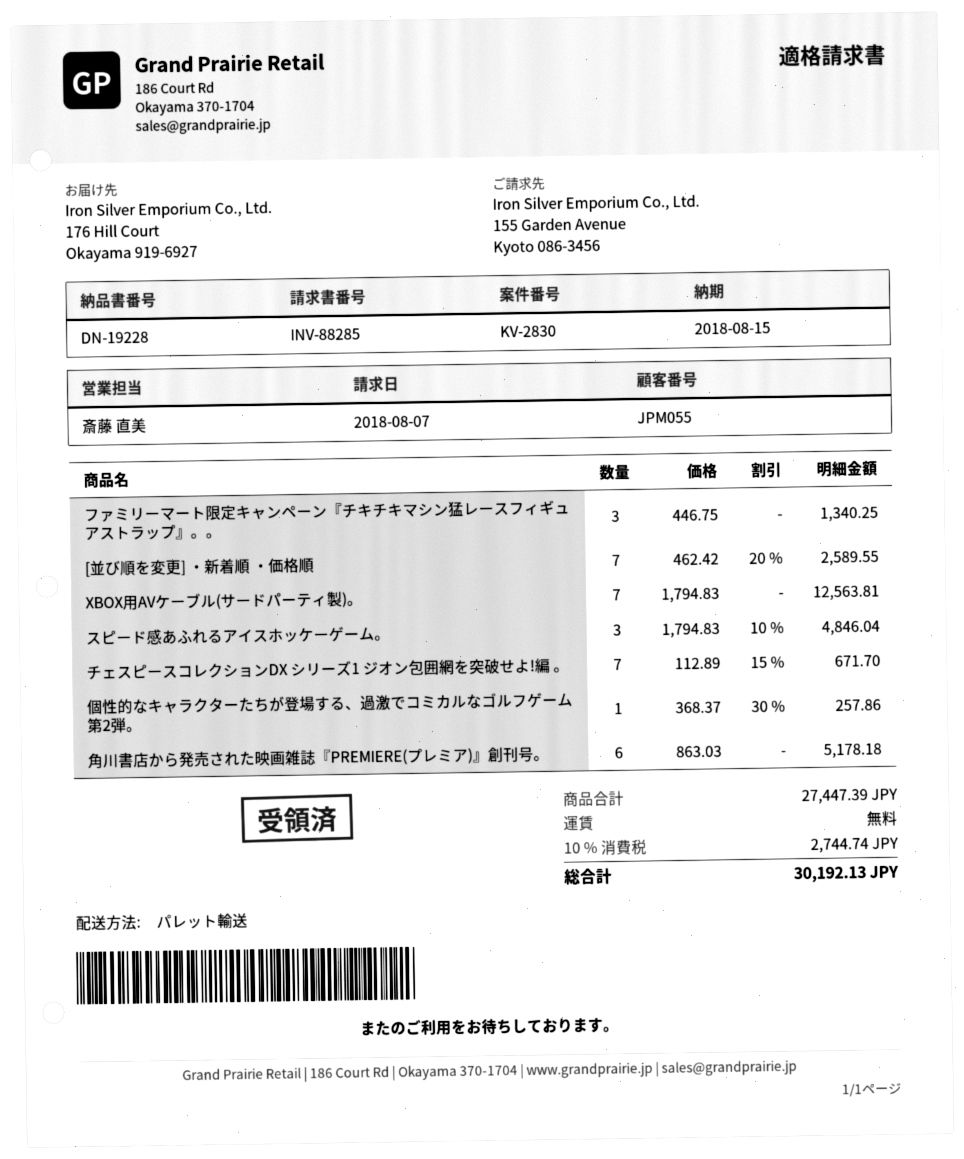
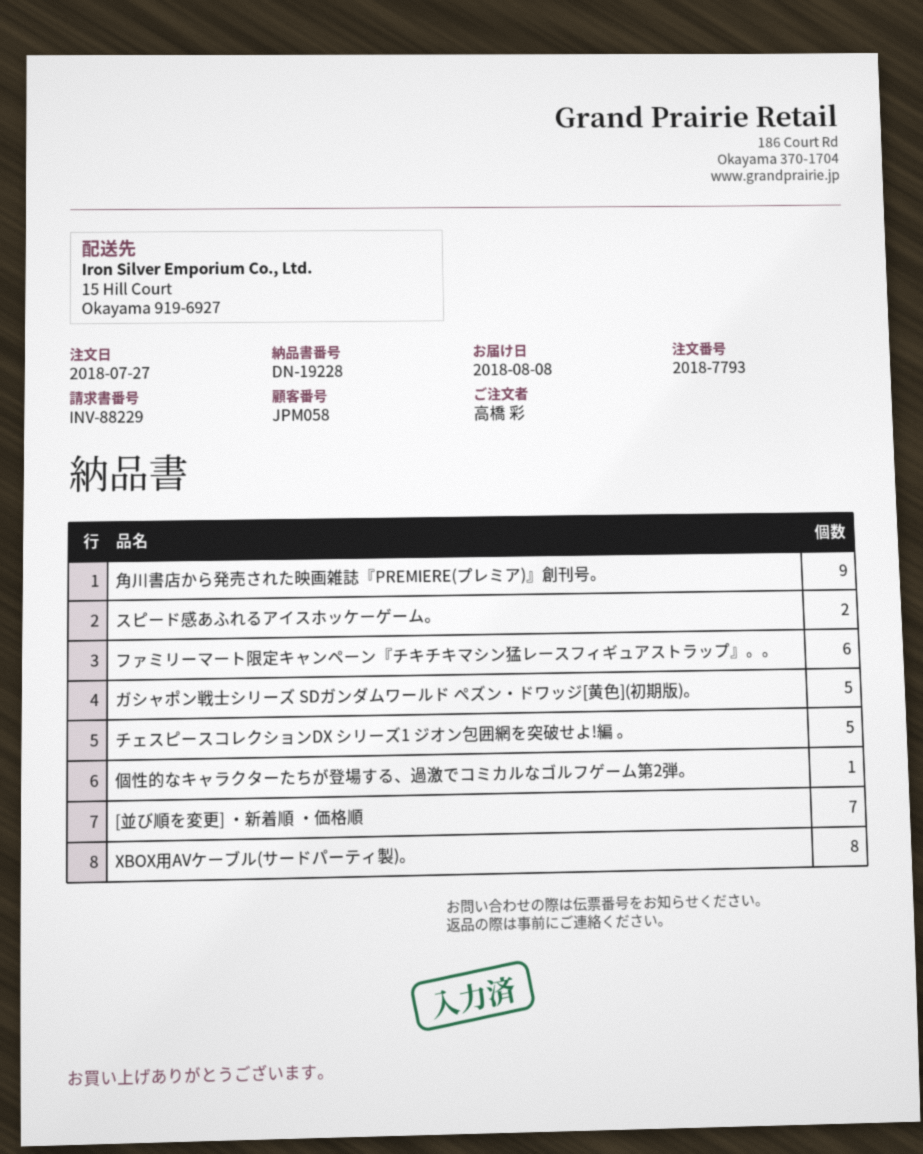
delivery date: 2018-08-15 -> 2018-08-08
invoice number: INV-88285 -> INV-88229
customer number: JPM055 -> JPM058
ship to: 176 Hill Court, Okayama 919-6927 -> 15 Hill Court, Okayama 919-6927
ファミリーマート限定キャンペーン『チキチキマシン猛レースフィギュアストラップ』。。: 3 -> 6
XBOX用AVケーブル(サードパーティ製)。: 7 -> 8
スピード感あふれるアイスホッケーゲーム。: 3 -> 2
チェスピースコレクションDX シリーズ1 ジオン包囲網を突破せよ!編 。: 7 -> 5
角川書店から発売された映画雑誌『PREMIERE(プレミア)』創刊号。: 6 -> 9
ガシャポン戦士シリーズ SDガンダムワールド ペズン・ドワッジ[黄色](初期版)。: none -> 5

